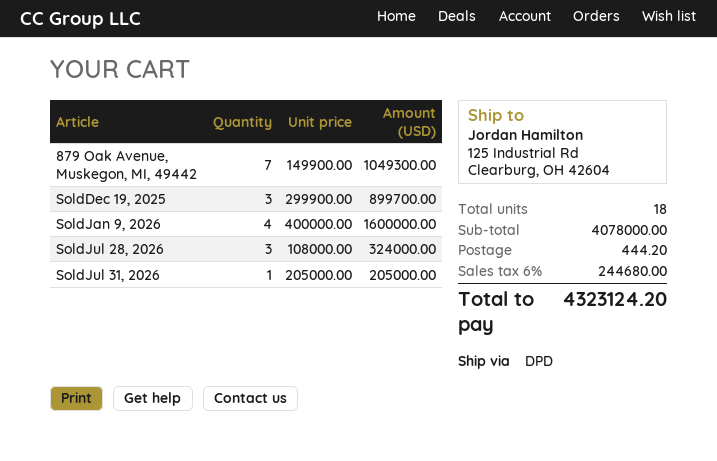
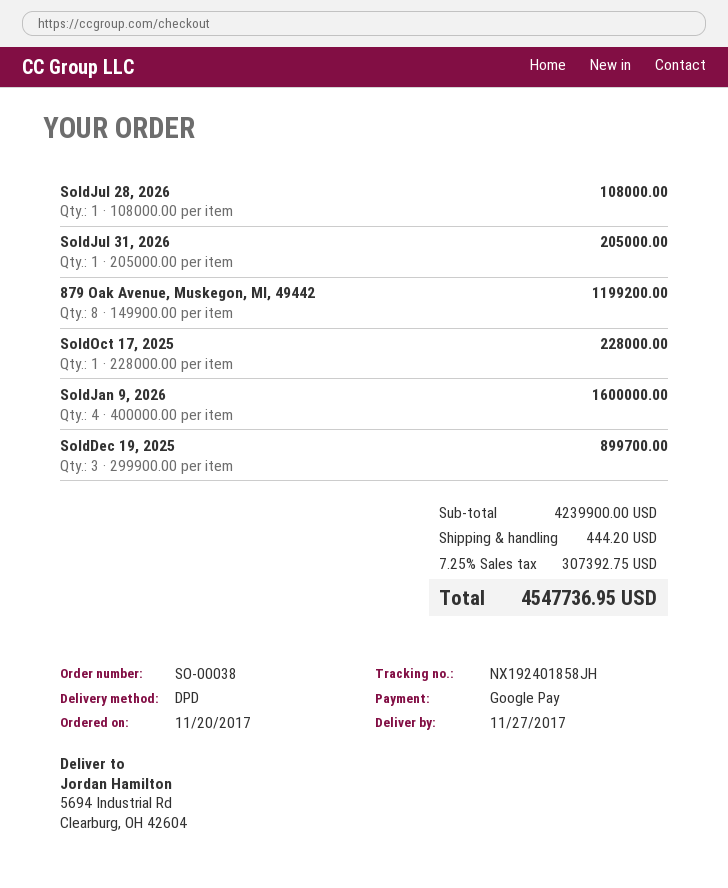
ship to: 125 Industrial Rd, Clearburg, OH 42604 -> 5694 Industrial Rd, Clearburg, OH 42604
879 Oak Avenue, Muskegon, MI, 49442: 7 x 149900.00 = 1049300.00 -> 8 x 149900.00 = 1199200.00
SoldJul 28, 2026: 3 x 108000.00 = 324000.00 -> 1 x 108000.00 = 108000.00
SoldOct 17, 2025: none -> 1 x 228000.00 = 228000.00
subtotal: 4078000.00 -> 4239900.00
tax: 6% = 244680.00 -> 7.25% = 307392.75
total: 4323124.20 -> 4547736.95

